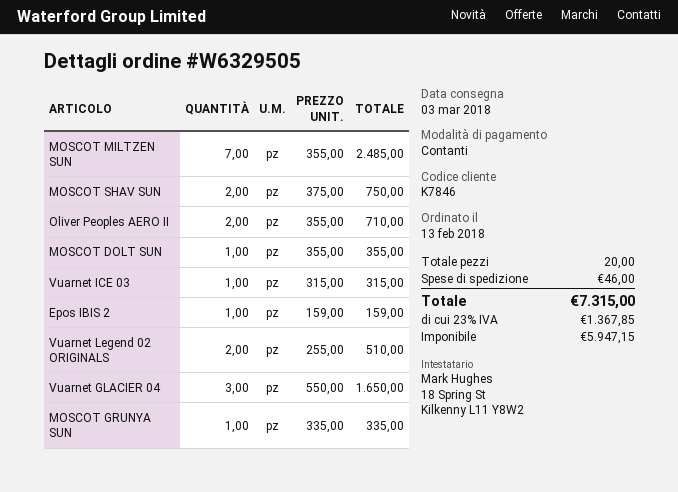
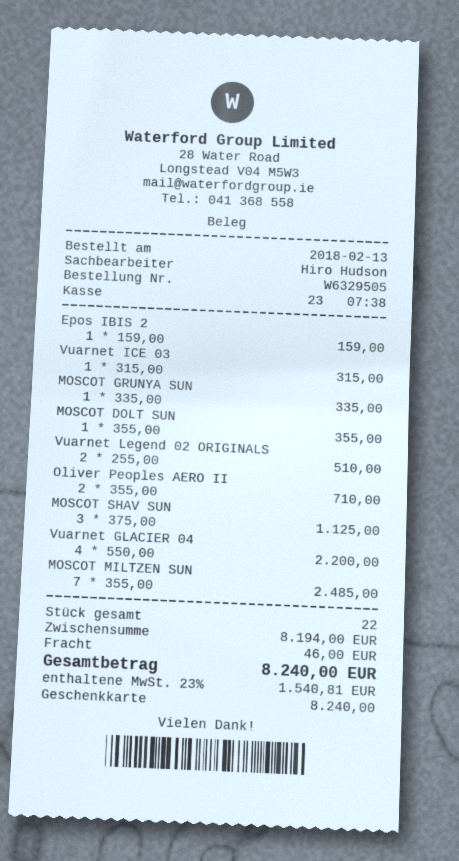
payment method: cash -> gift card
MOSCOT SHAV SUN: 2 x 375.00 = 750.00 -> 3 x 375.00 = 1125.00
Vuarnet GLACIER 04: 3 x 550.00 = 1650.00 -> 4 x 550.00 = 2200.00
total quantity: 20 -> 22
tax: 23% = 1367.85 -> 23% = 1540.81
total: 7315.00 -> 8240.00

